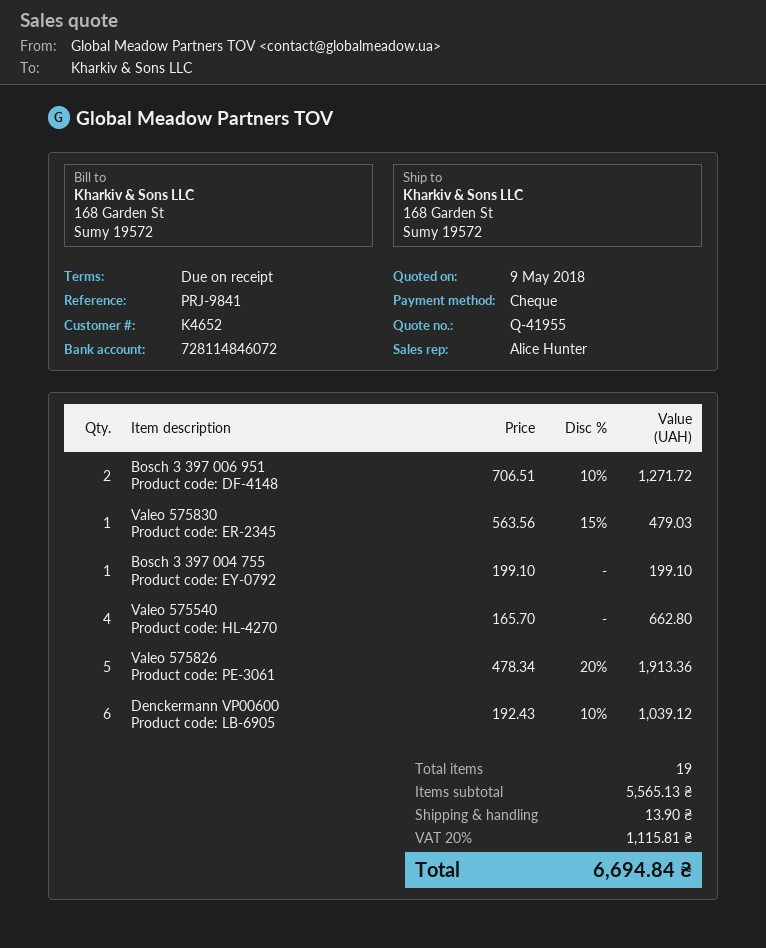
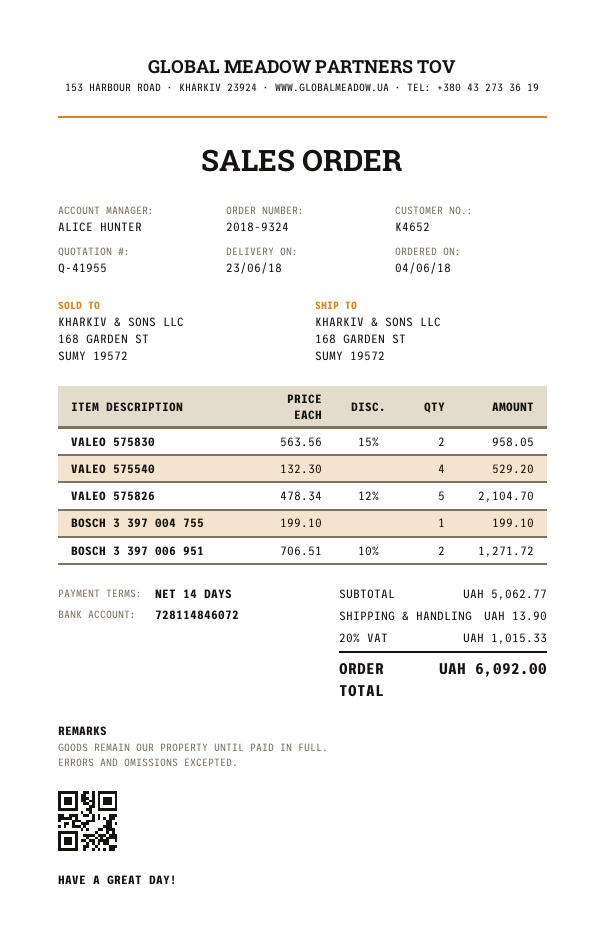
payment terms: on receipt -> 14 days
Valeo 575830: 1 x 563.56 - 15% = 479.03 -> 2 x 563.56 - 15% = 958.05
Valeo 575540: 4 x 165.70 = 662.80 -> 4 x 132.30 = 529.20
Valeo 575826: 5 x 478.34 - 20% = 1913.36 -> 5 x 478.34 - 12% = 2104.70
Denckermann VP00600: 6 x 192.43 - 10% = 1039.12 -> none
subtotal: 5565.13 -> 5062.77
tax: 20% = 1115.81 -> 20% = 1015.33
total: 6694.84 -> 6092.00

